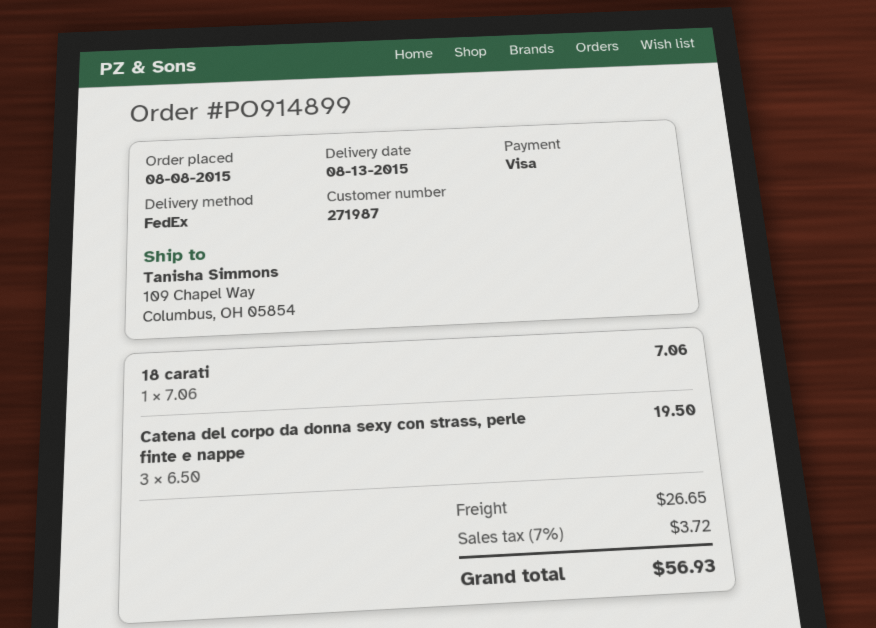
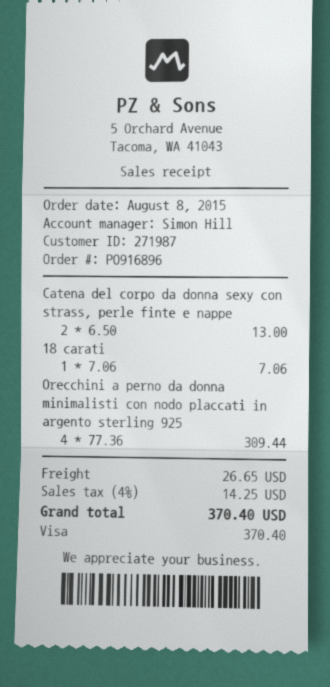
order number: PO914899 -> PO916896
Catena del corpo da donna sexy con strass, perle finte e nappe: 3 x 6.50 = 19.50 -> 2 x 6.50 = 13.00
Orecchini a perno da donna minimalisti con nodo placcati in argento sterling 925: none -> 4 x 77.36 = 309.44
tax: 7% = 3.72 -> 4% = 14.25
total: 56.93 -> 370.40

